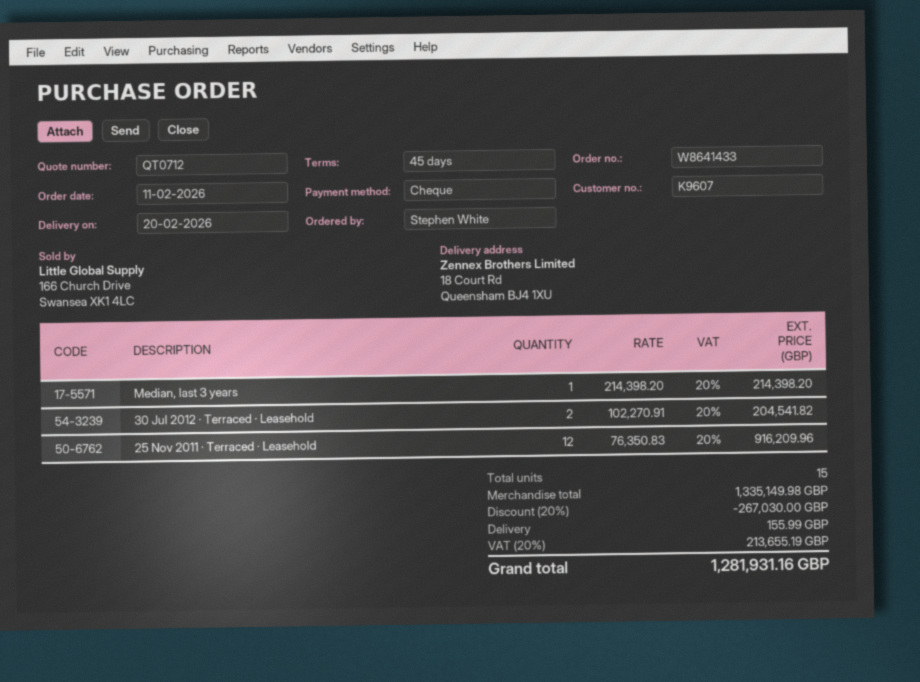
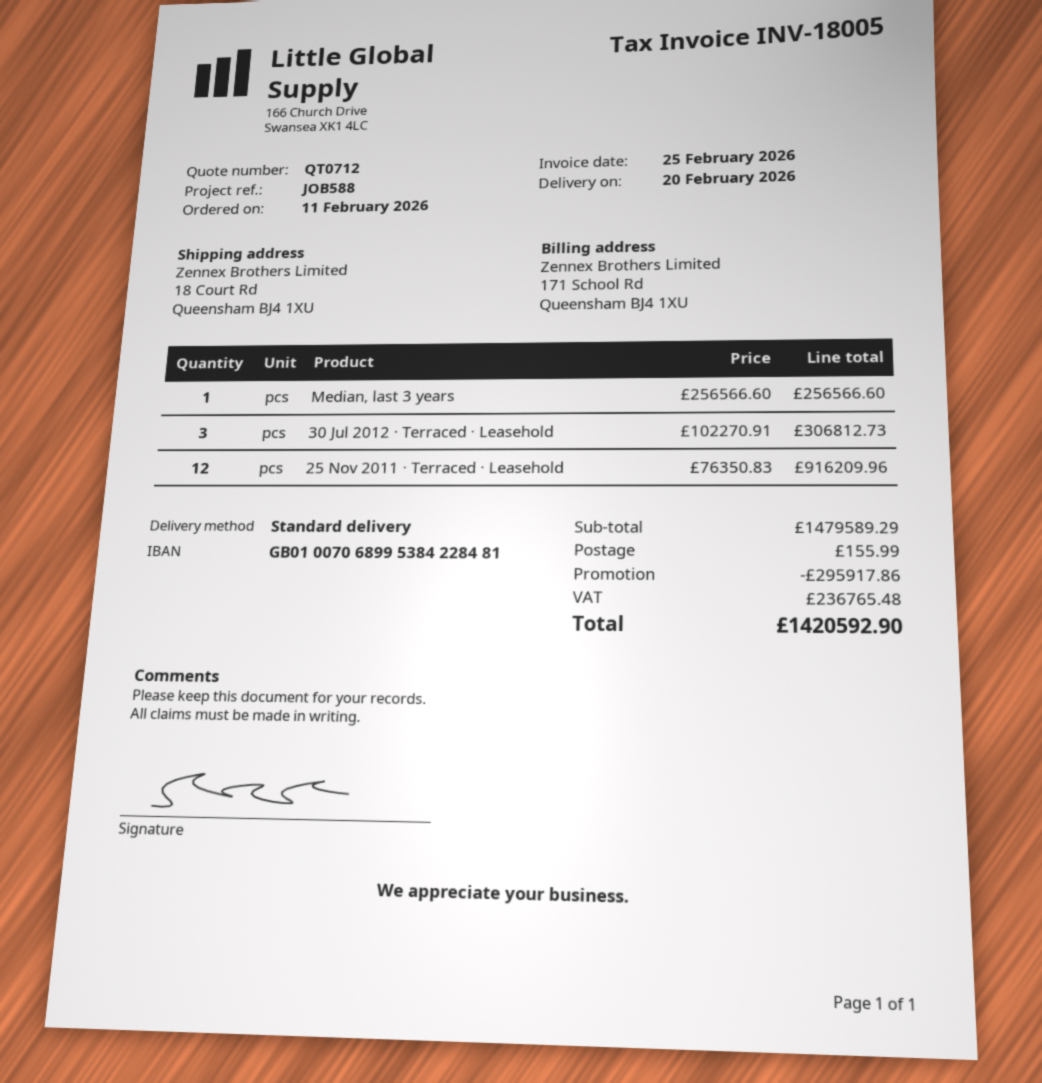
Median, last 3 years: 1 x 214398.20 = 214398.20 -> 1 x 256566.60 = 256566.60
30 Jul 2012 · Terraced · Leasehold: 2 x 102270.91 = 204541.82 -> 3 x 102270.91 = 306812.73
subtotal: 1335149.98 -> 1479589.29
discount: 267030.00 -> 295917.86
tax: 213655.19 -> 236765.48
total: 1281931.16 -> 1420592.90

